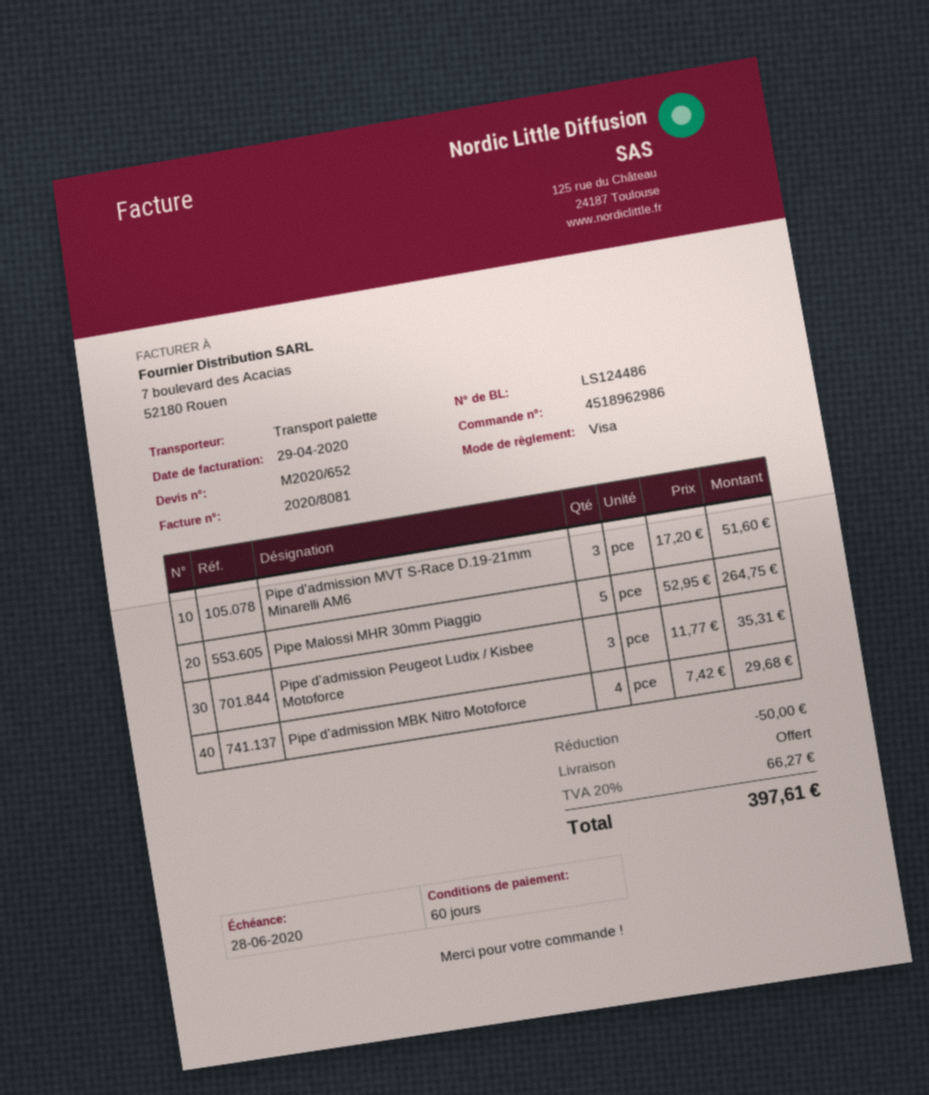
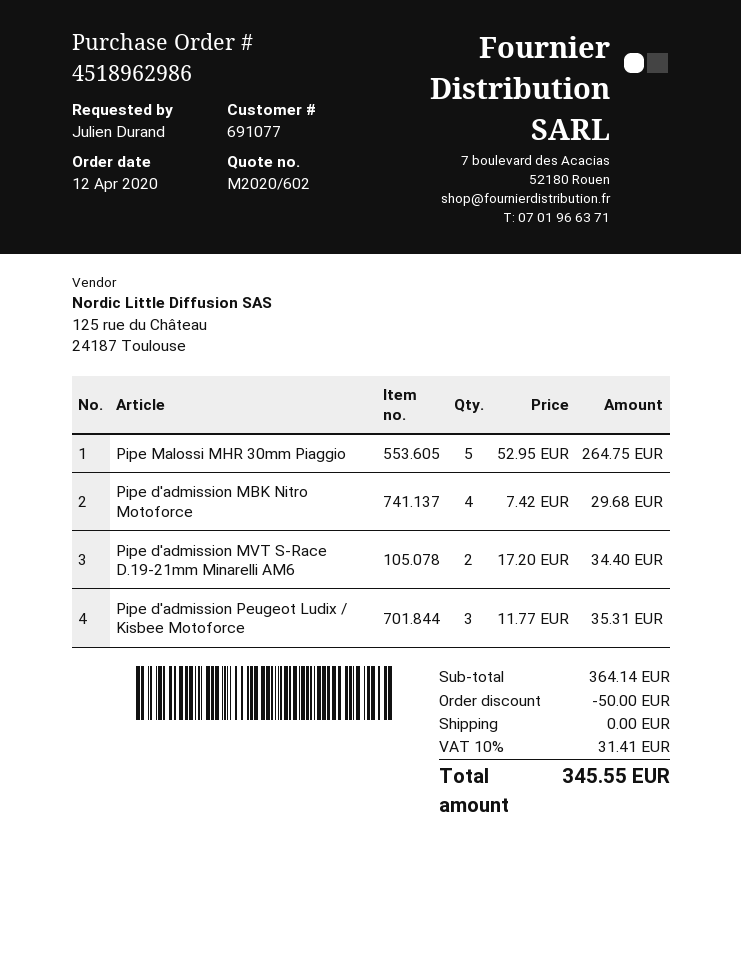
quote number: M2020/652 -> M2020/602
Pipe d'admission MVT S-Race D.19-21mm Minarelli AM6: 3 x 17.20 = 51.60 -> 2 x 17.20 = 34.40
tax: 20% = 66.27 -> 10% = 31.41
total: 397.61 -> 345.55

